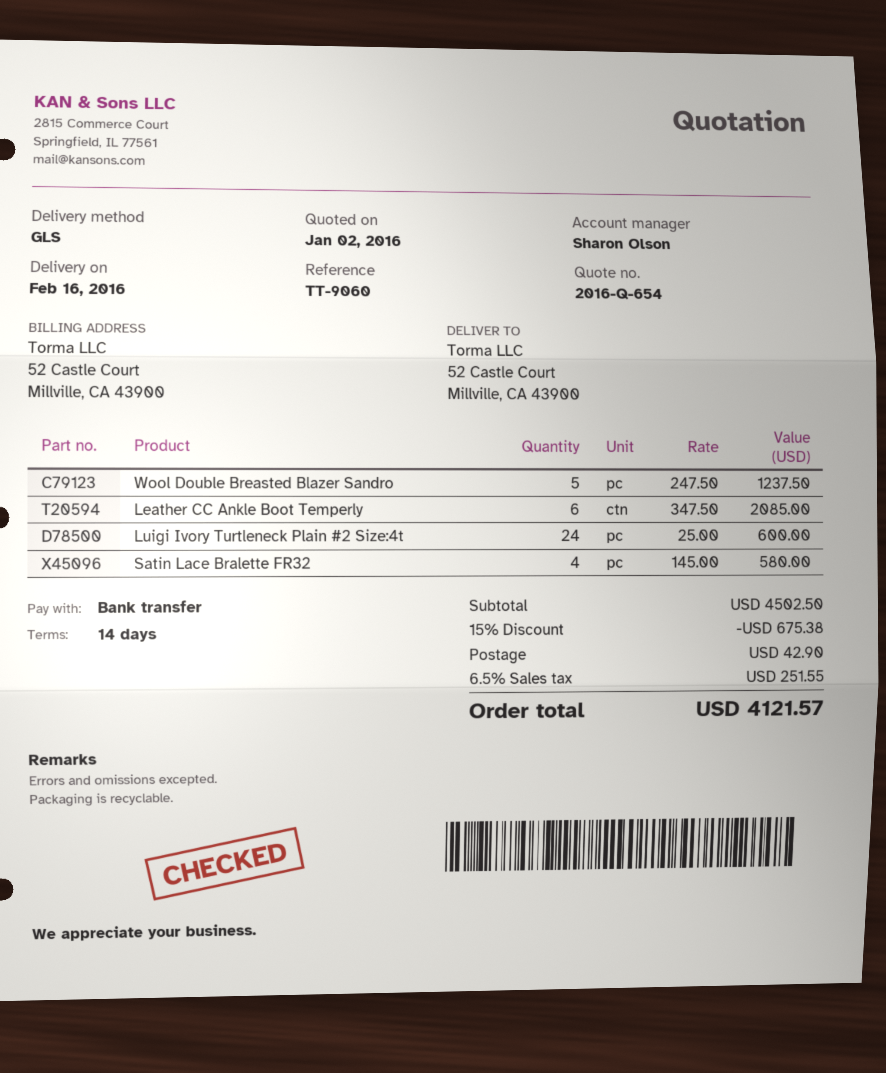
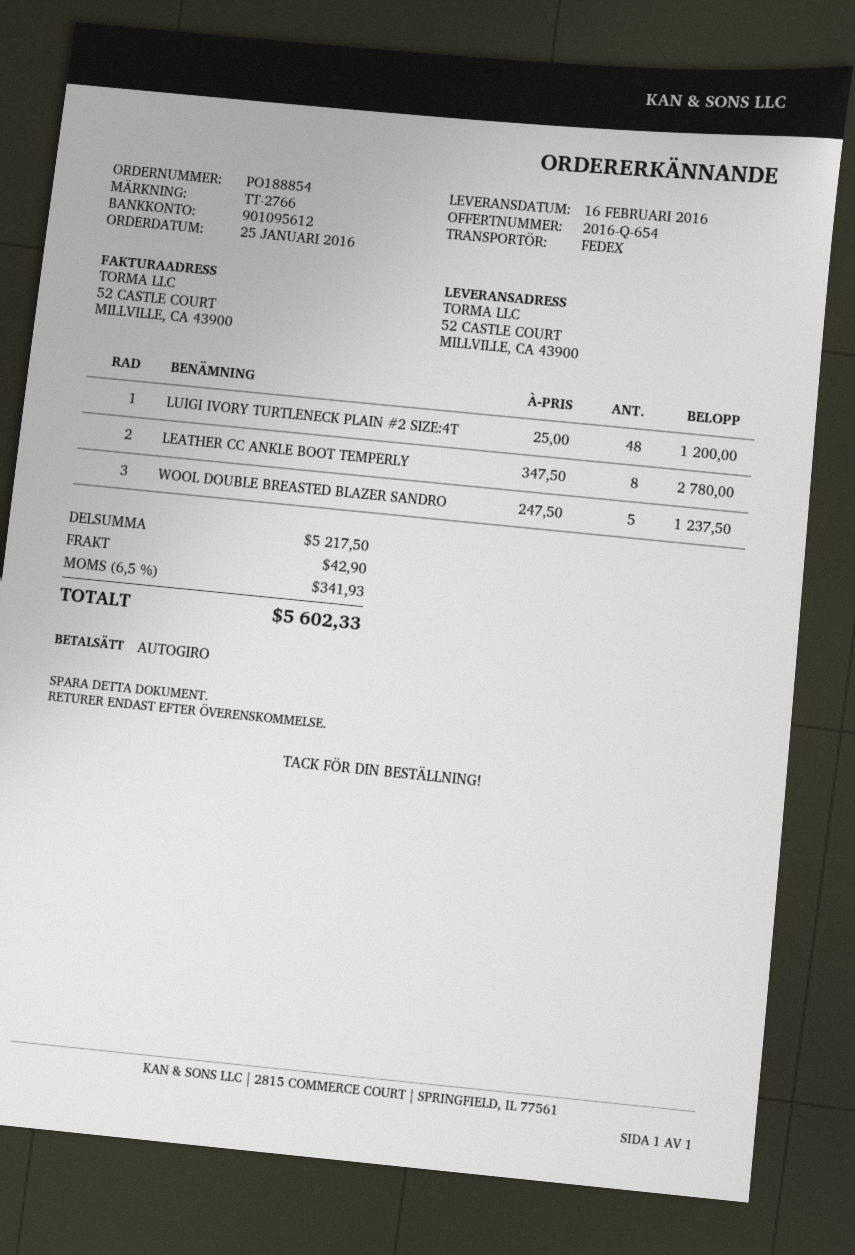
reference: TT-9060 -> TT-2766
payment method: bank transfer -> direct debit
shipping method: GLS -> FedEx
Leather CC Ankle Boot Temperly: 6 x 347.50 = 2085.00 -> 8 x 347.50 = 2780.00
Luigi Ivory Turtleneck Plain #2 Size:4t: 24 x 25.00 = 600.00 -> 48 x 25.00 = 1200.00
Satin Lace Bralette FR32: 4 x 145.00 = 580.00 -> none
subtotal: 4502.50 -> 5217.50
discount: 15% = 675.38 -> none
tax: 6.5% = 251.55 -> 6.5% = 341.93
total: 4121.57 -> 5602.33

